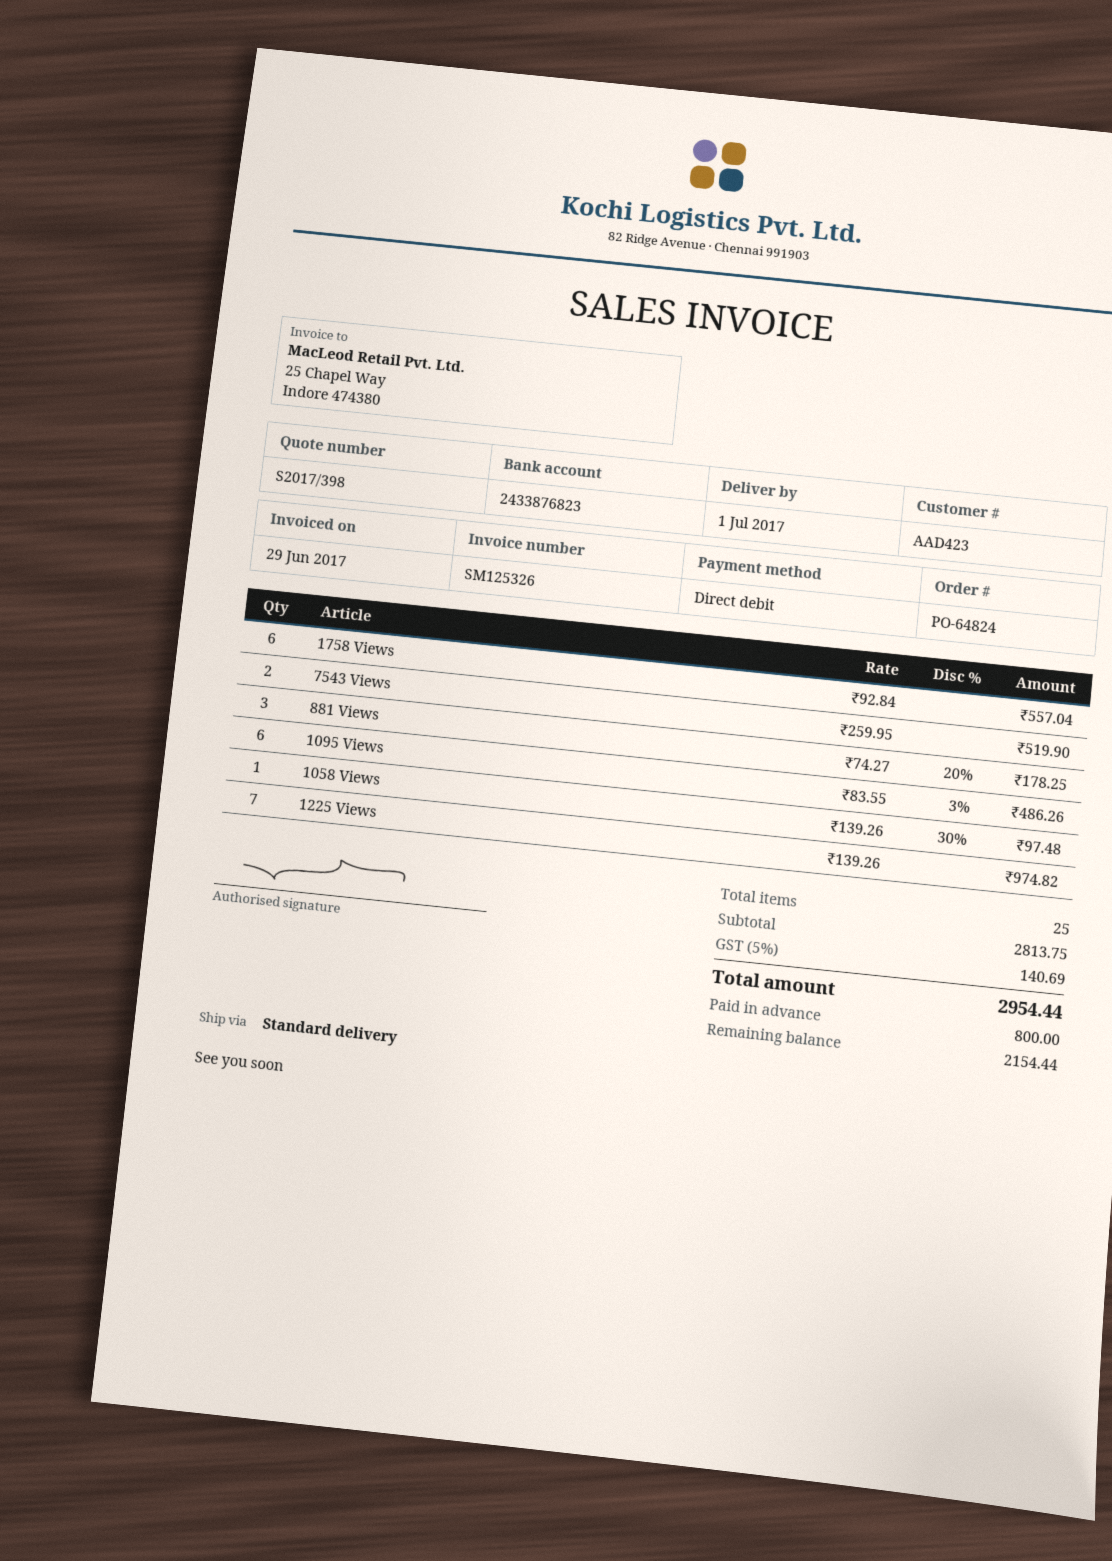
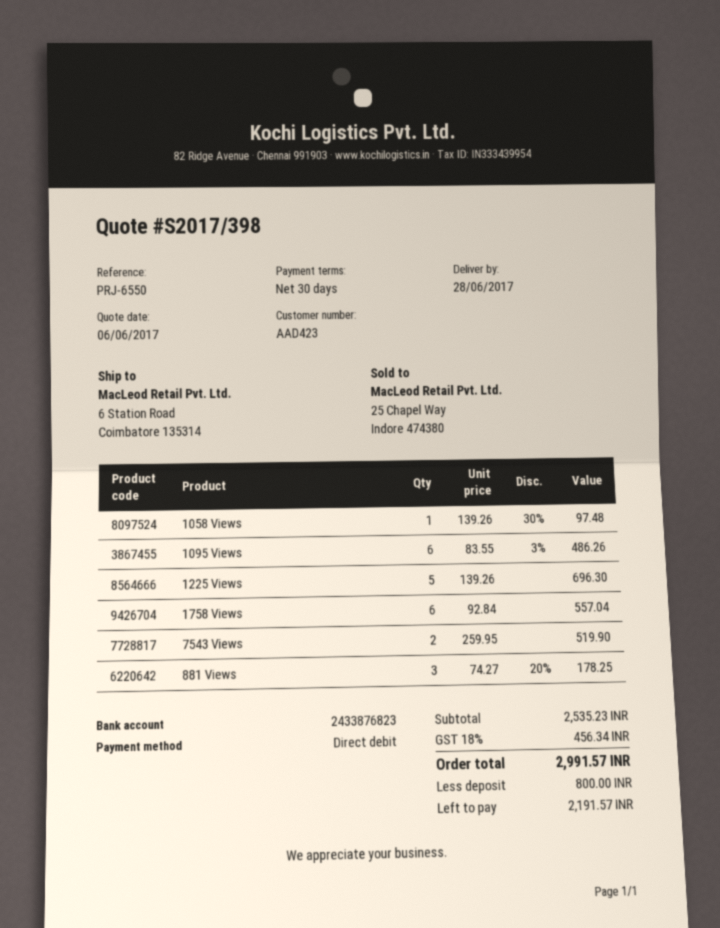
delivery date: 2017-07-01 -> 2017-06-28
1225 Views: 7 x 139.26 = 974.82 -> 5 x 139.26 = 696.30
subtotal: 2813.75 -> 2535.23
tax: 5% = 140.69 -> 18% = 456.34
total: 2954.44 -> 2991.57
balance: 2154.44 -> 2191.57

